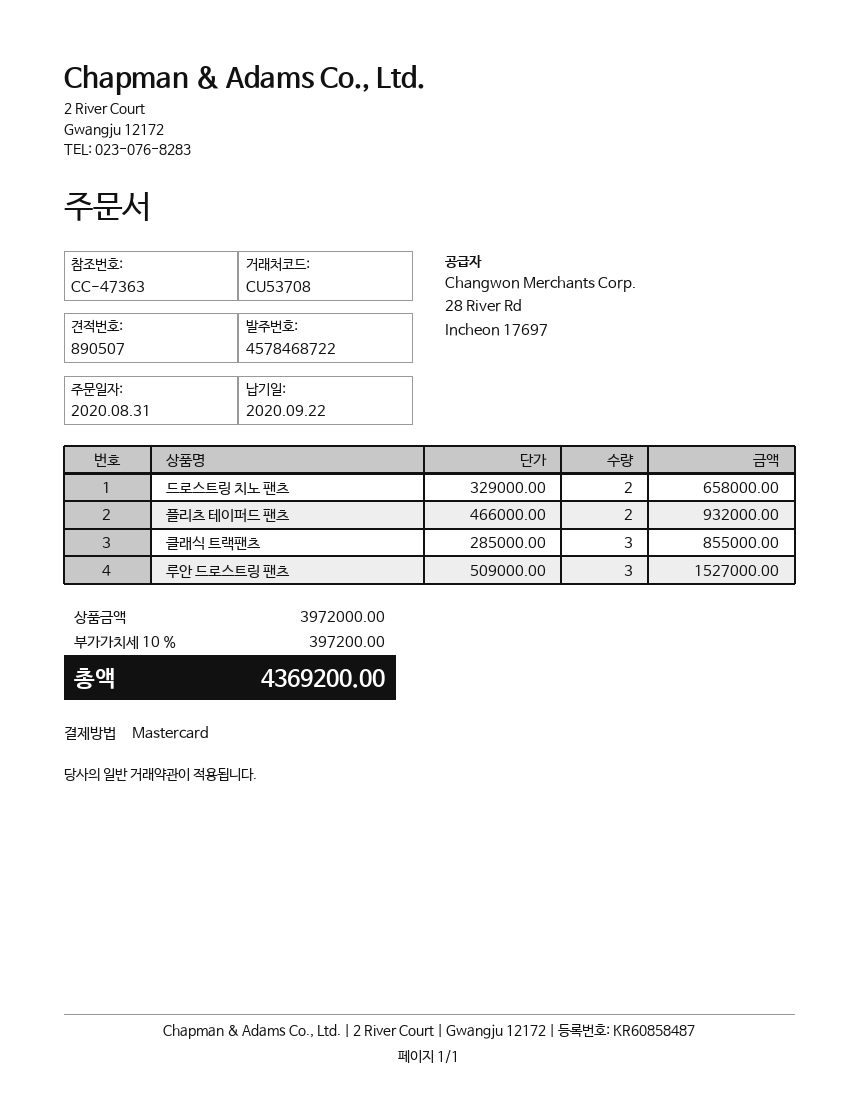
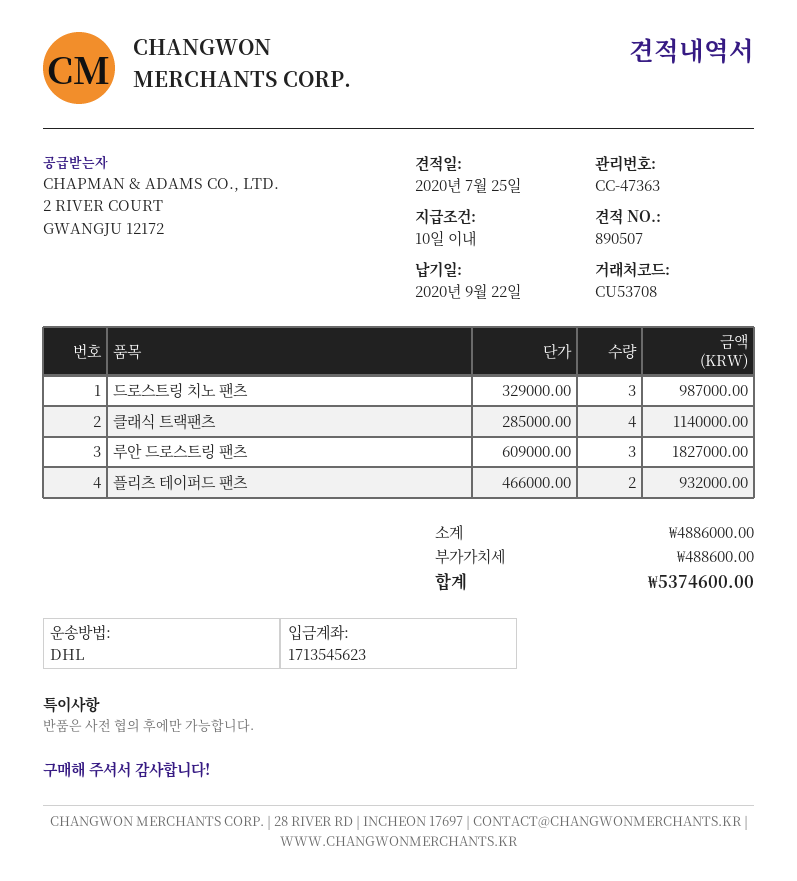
드로스트링 치노 팬츠: 2 x 329000.00 = 658000.00 -> 3 x 329000.00 = 987000.00
클래식 트랙팬츠: 3 x 285000.00 = 855000.00 -> 4 x 285000.00 = 1140000.00
루안 드로스트링 팬츠: 3 x 509000.00 = 1527000.00 -> 3 x 609000.00 = 1827000.00
subtotal: 3972000.00 -> 4886000.00
tax: 397200.00 -> 488600.00
total: 4369200.00 -> 5374600.00

